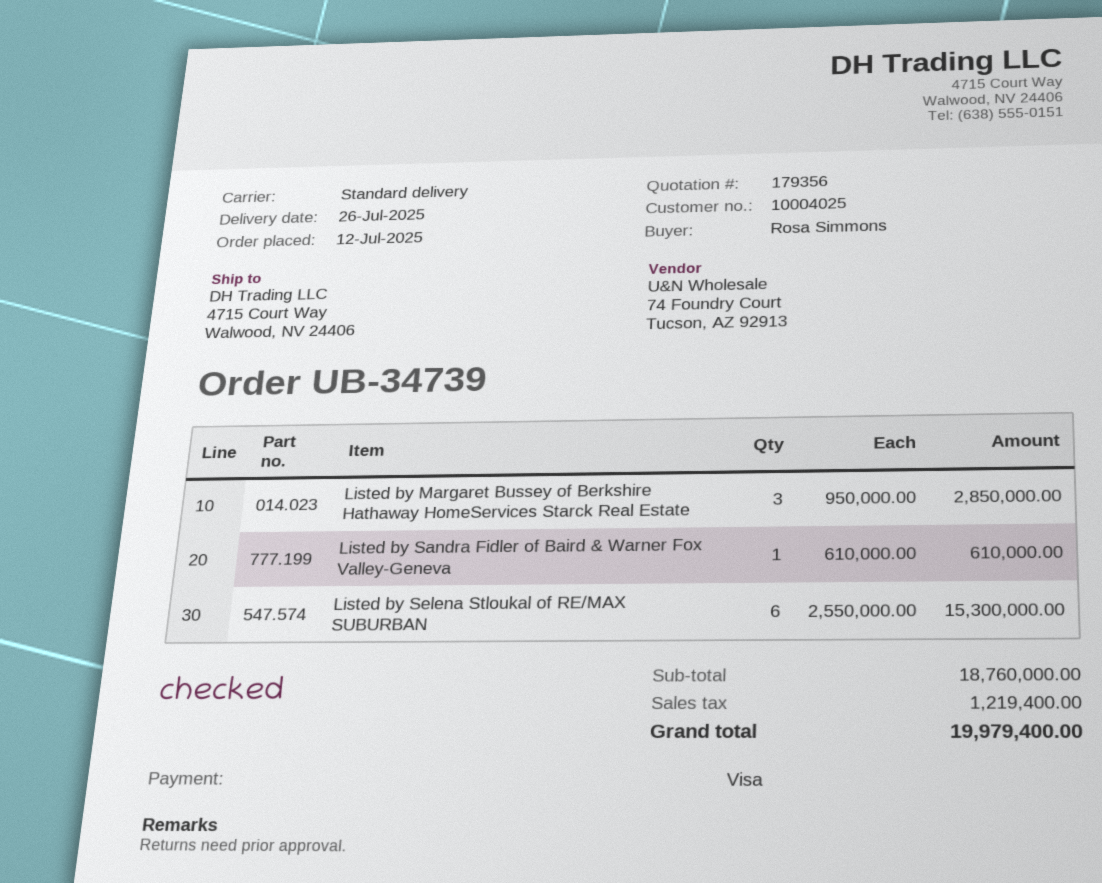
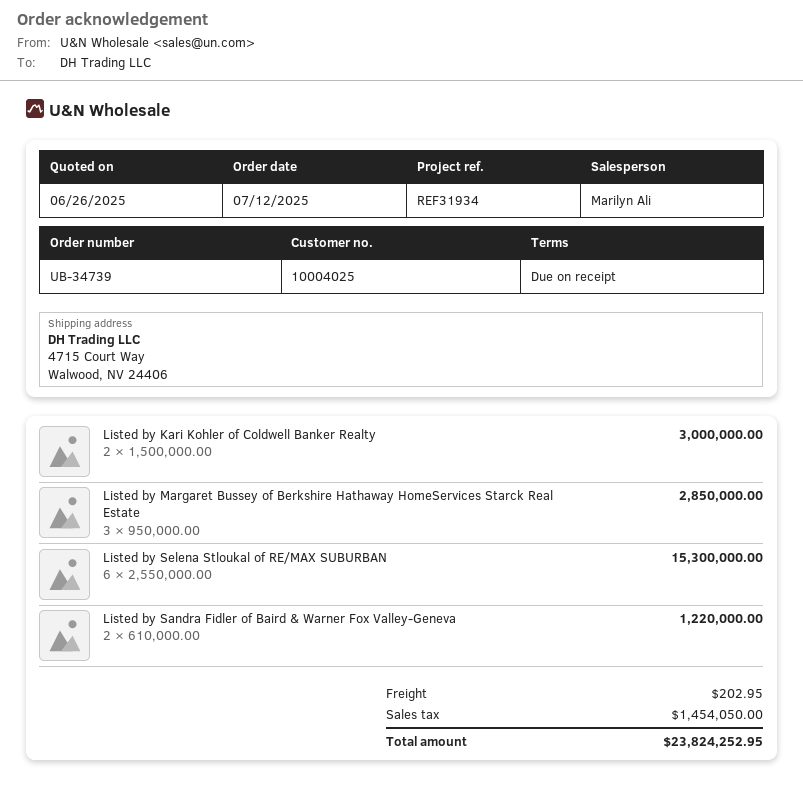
Listed by Sandra Fidler of Baird & Warner Fox Valley-Geneva: 1 x 610000.00 = 610000.00 -> 2 x 610000.00 = 1220000.00
Listed by Kari Kohler of Coldwell Banker Realty: none -> 2 x 1500000.00 = 3000000.00
shipping: none -> 202.95
tax: 1219400.00 -> 1454050.00
total: 19979400.00 -> 23824252.95

